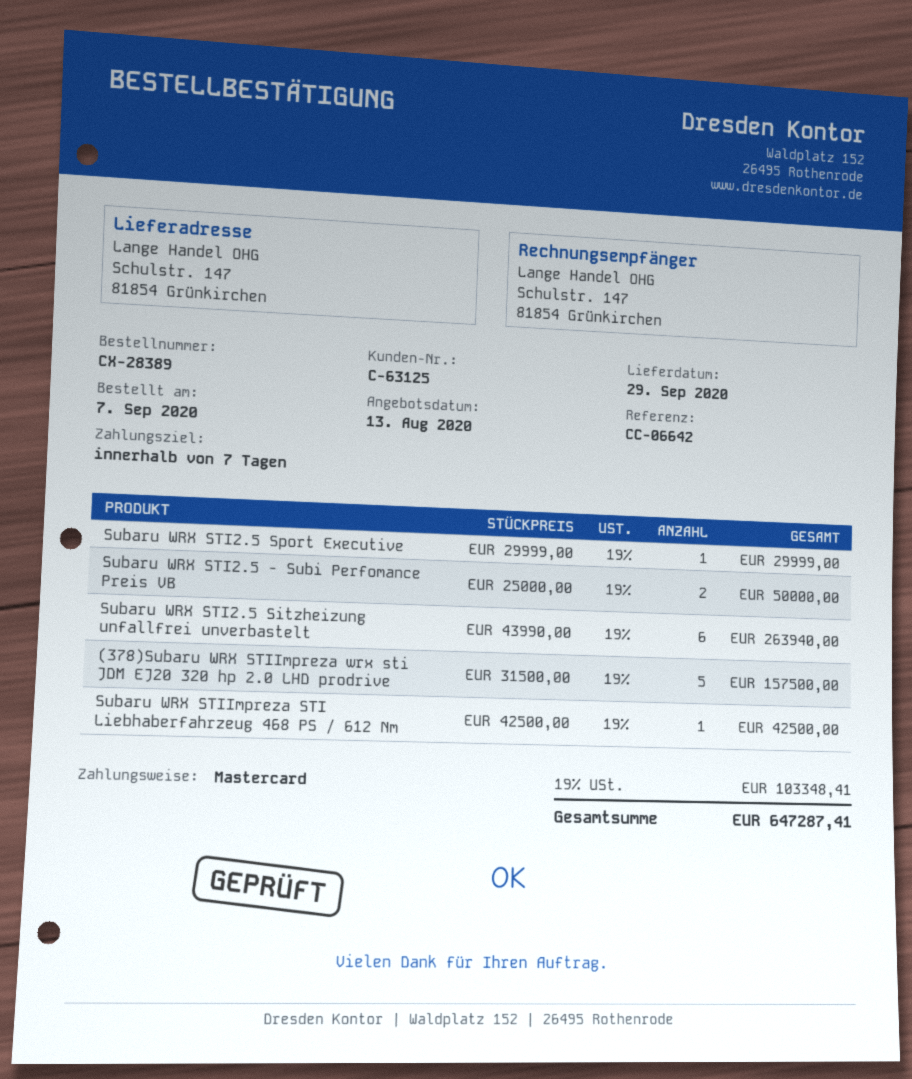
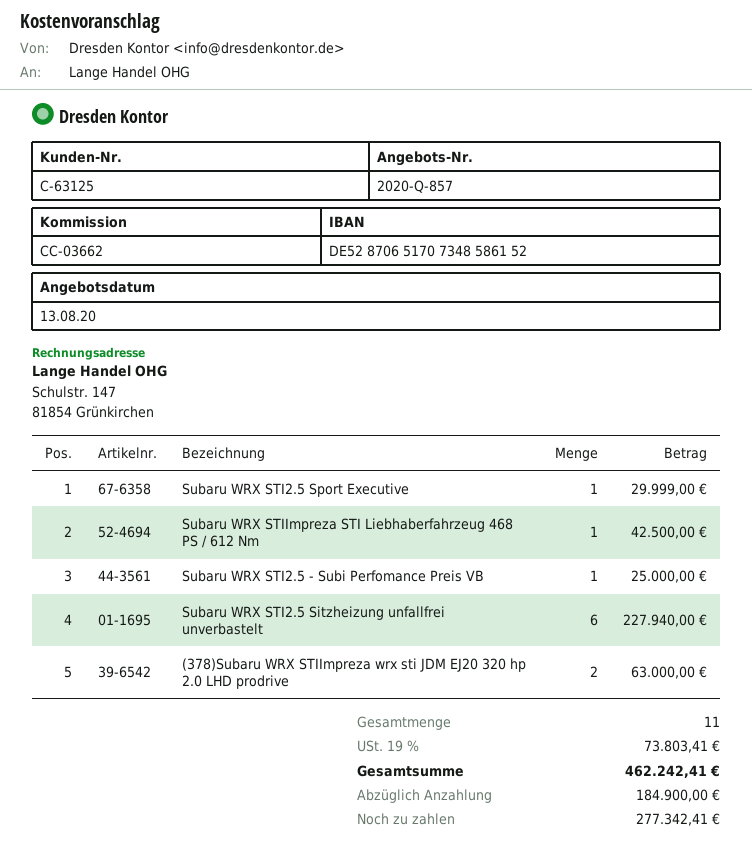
reference: CC-06642 -> CC-03662
Subaru WRX STI2.5 - Subi Perfomance Preis VB: 2 for 50000.00 -> 1 for 25000.00
Subaru WRX STI2.5 Sitzheizung unfallfrei unverbastelt: 6 for 263940.00 -> 6 for 227940.00
(378)Subaru WRX STIImpreza wrx sti JDM EJ20 320 hp 2.0 LHD prodrive: 5 for 157500.00 -> 2 for 63000.00
tax: 19% = 103348.41 -> 19% = 73803.41
total: 647287.41 -> 462242.41

